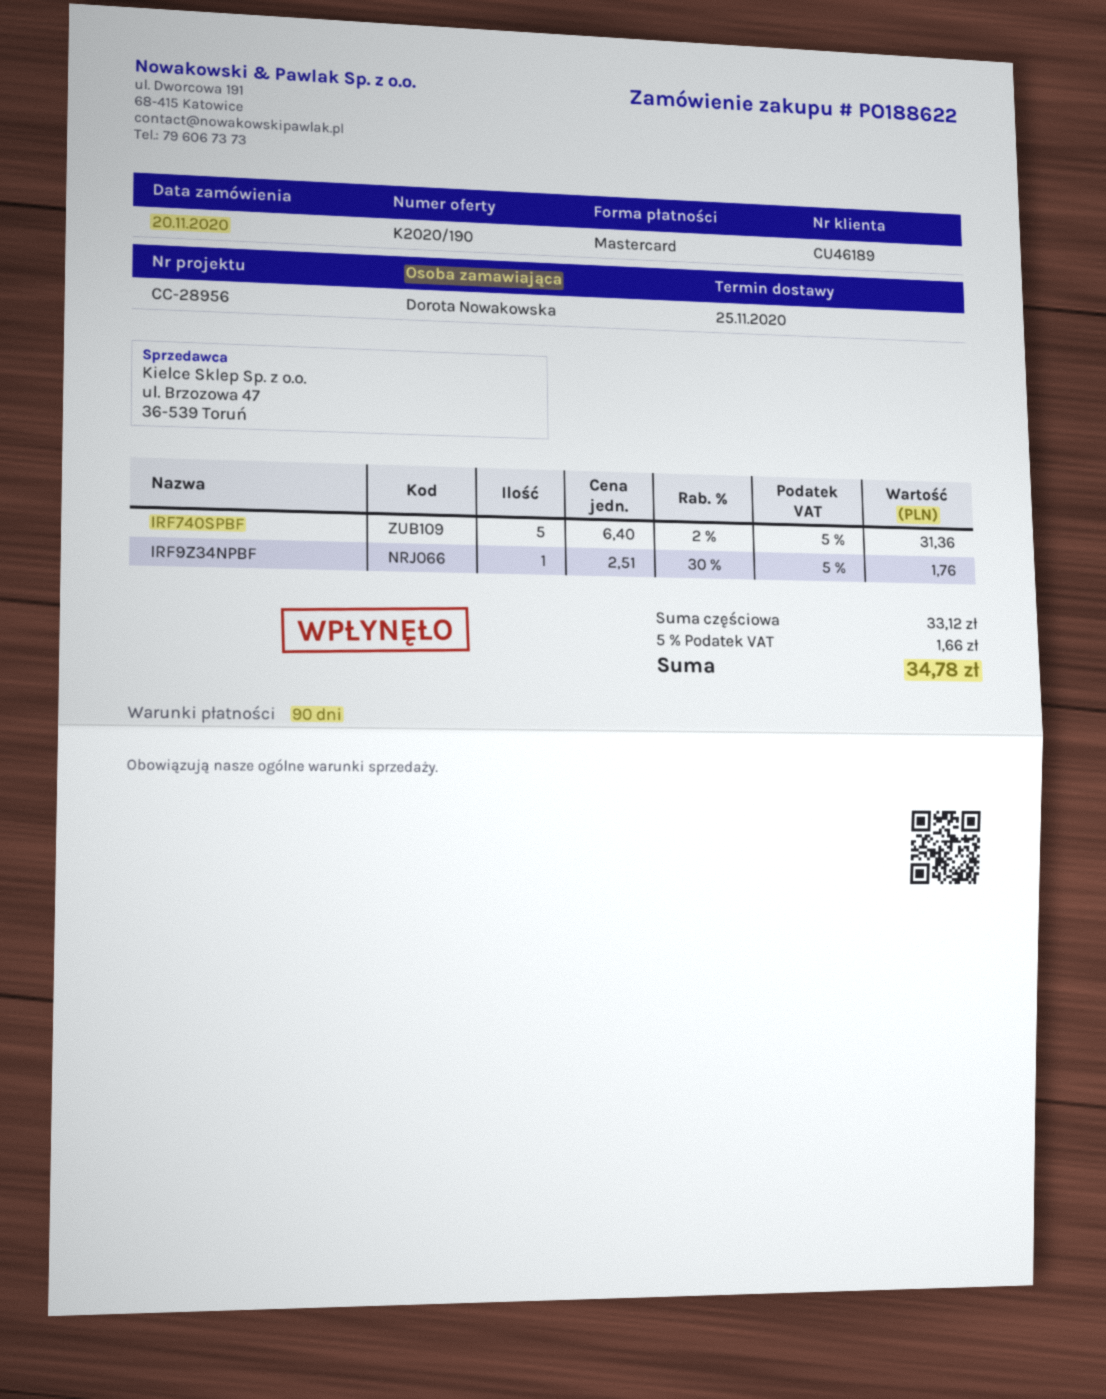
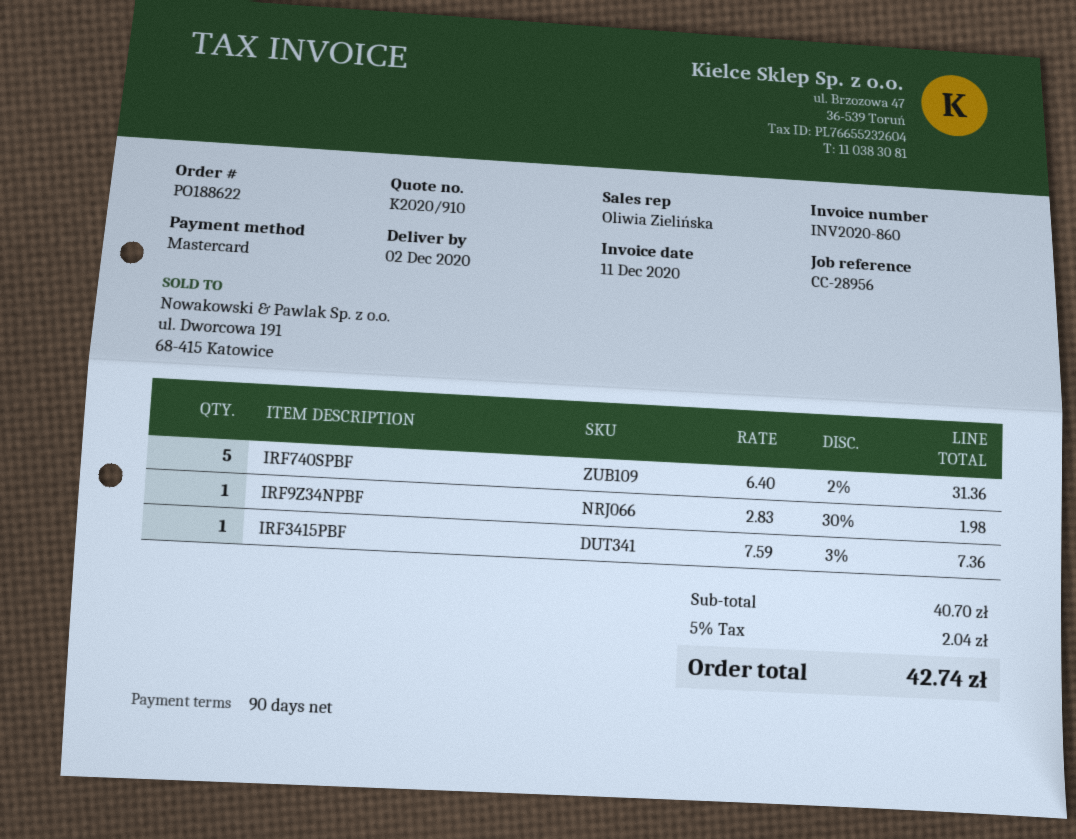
quote number: K2020/190 -> K2020/910
delivery date: 2020-11-25 -> 2020-12-02
IRF9Z34NPBF: 1 x 2.51 - 30% = 1.76 -> 1 x 2.83 - 30% = 1.98
IRF3415PBF: none -> 1 x 7.59 - 3% = 7.36
subtotal: 33.12 -> 40.70
tax: 5% = 1.66 -> 5% = 2.04
total: 34.78 -> 42.74

